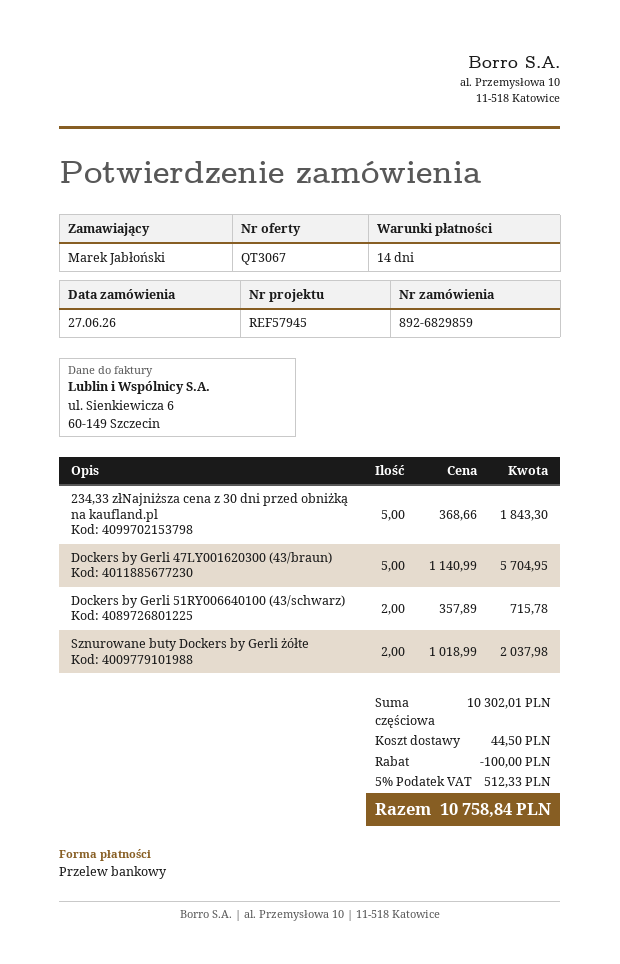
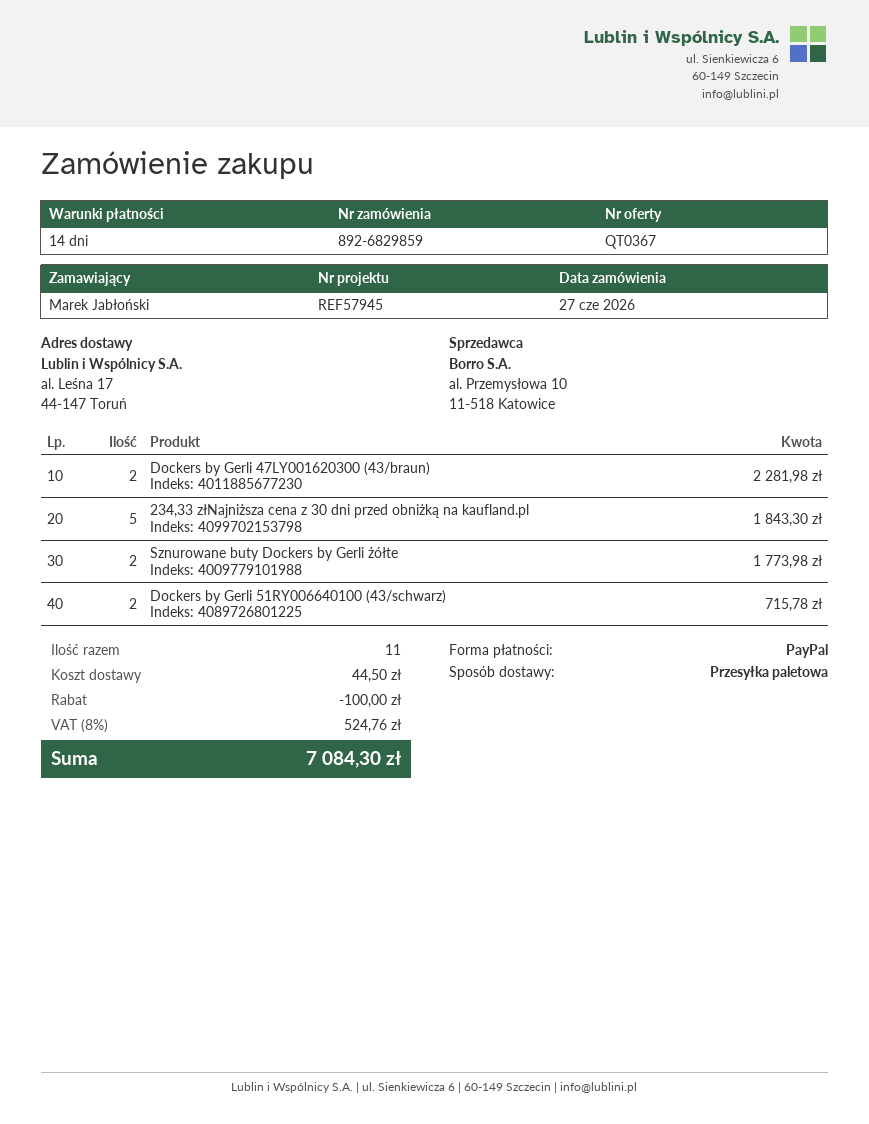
quote number: QT3067 -> QT0367
payment method: bank transfer -> PayPal
Dockers by Gerli 47LY001620300 (43/braun): 5 for 5704.95 -> 2 for 2281.98
Sznurowane buty Dockers by Gerli żółte: 2 for 2037.98 -> 2 for 1773.98
tax: 5% = 512.33 -> 8% = 524.76
total: 10758.84 -> 7084.30

